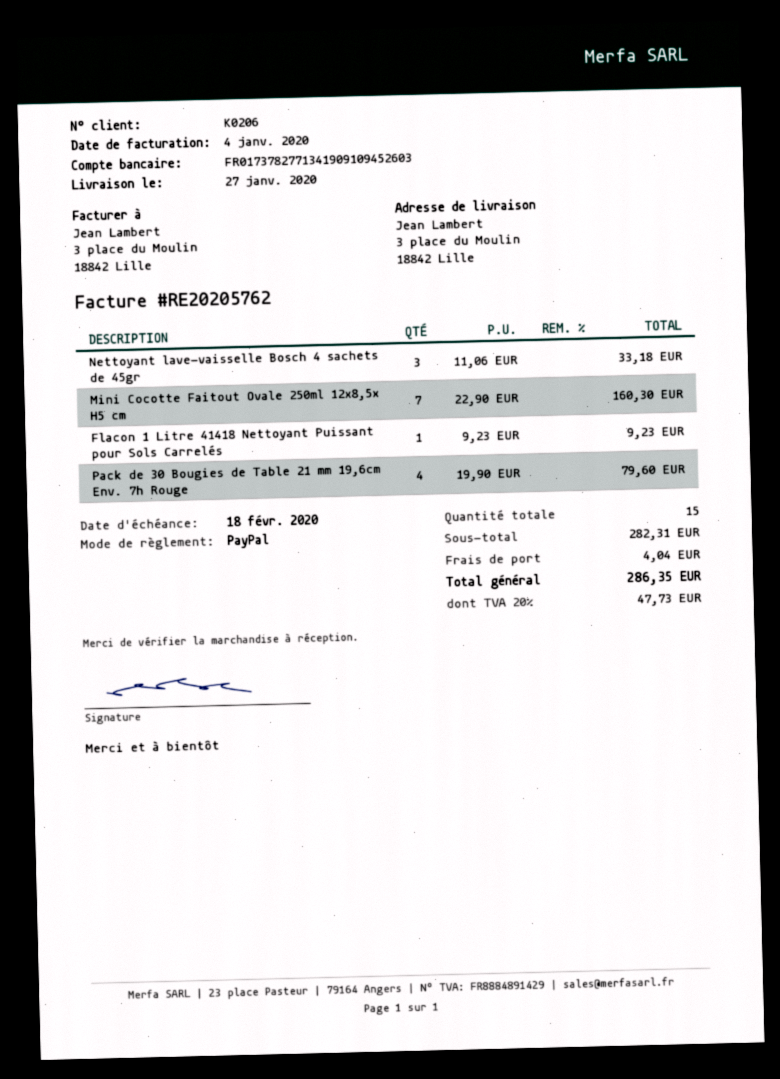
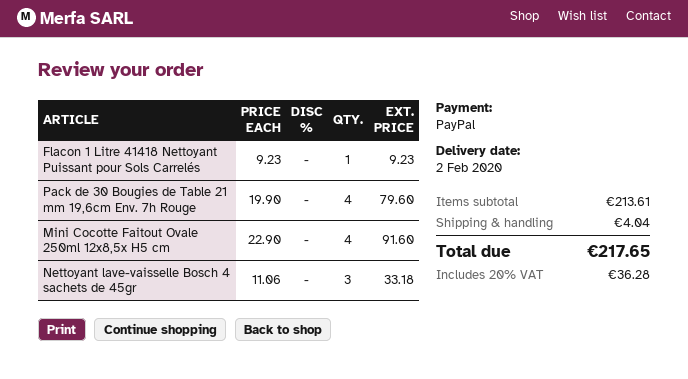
delivery date: 2020-01-27 -> 2020-02-02
Mini Cocotte Faitout Ovale 250ml 12x8,5x H5 cm: 7 x 22.90 = 160.30 -> 4 x 22.90 = 91.60
subtotal: 282.31 -> 213.61
tax: 20% = 47.73 -> 20% = 36.28
total: 286.35 -> 217.65

